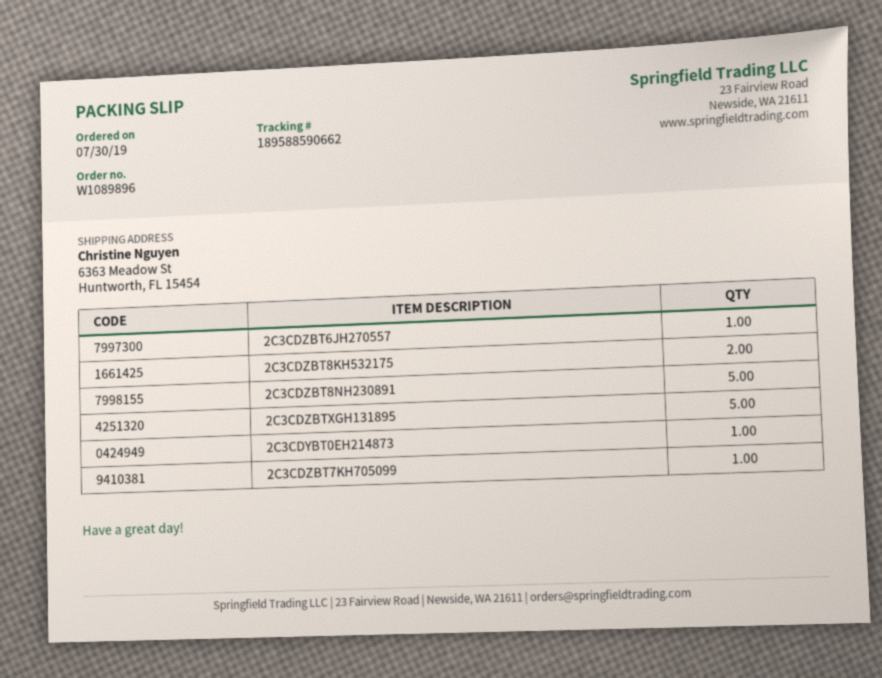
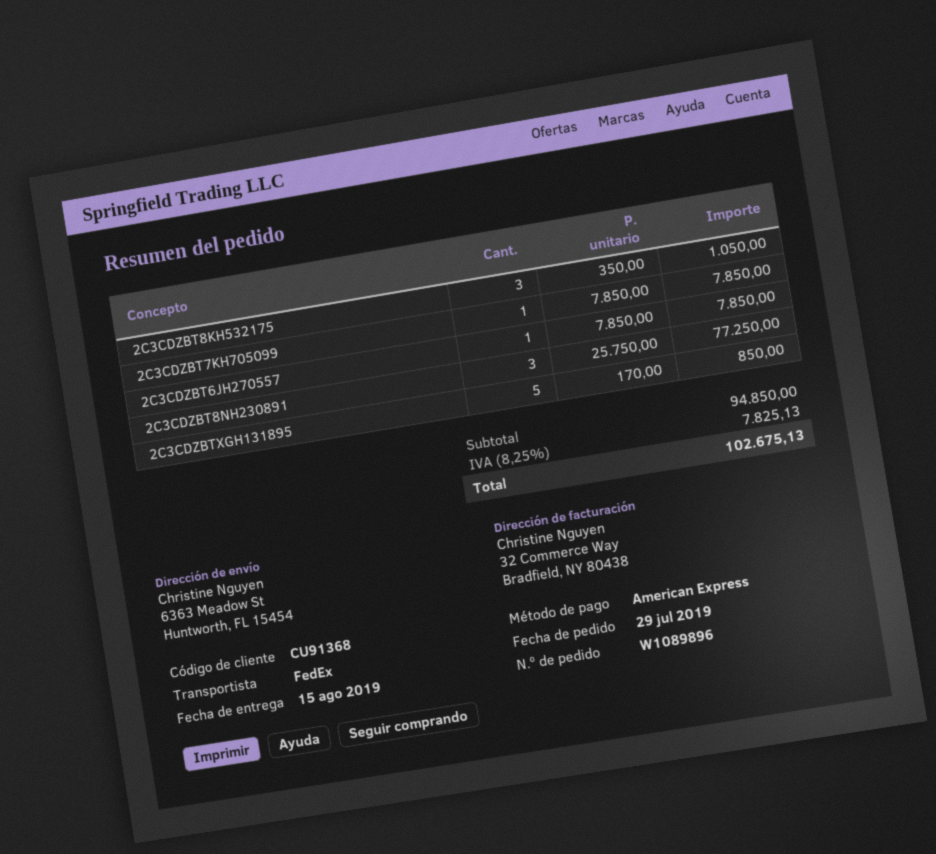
order date: 2019-07-30 -> 2019-07-29
2C3CDZBT8KH532175: 2 -> 3
2C3CDZBT8NH230891: 5 -> 3
2C3CDYBT0EH214873: 1 -> none

